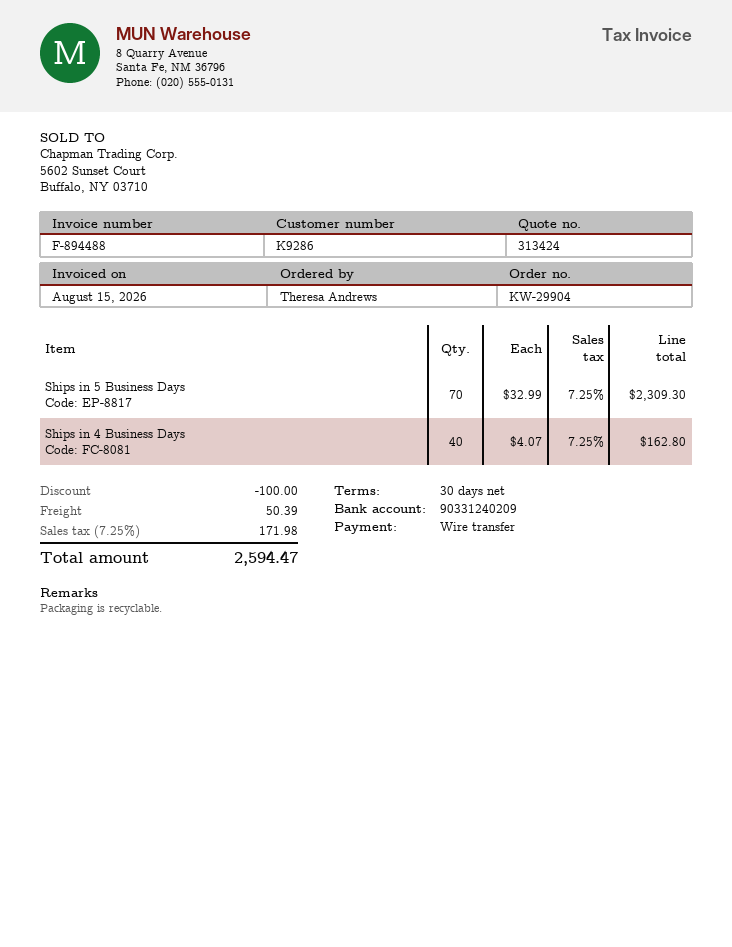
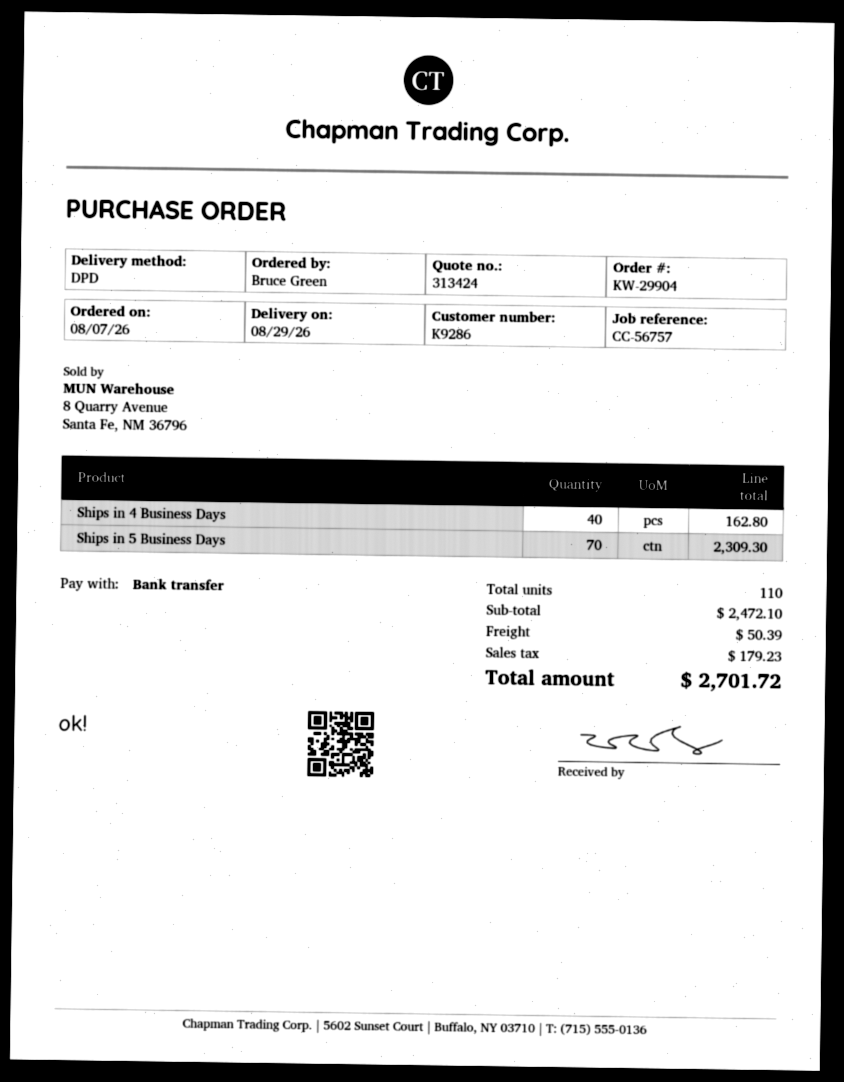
ordered by: Theresa Andrews -> Bruce Green
discount: 100.00 -> none
tax: 171.98 -> 179.23
total: 2594.47 -> 2701.72

